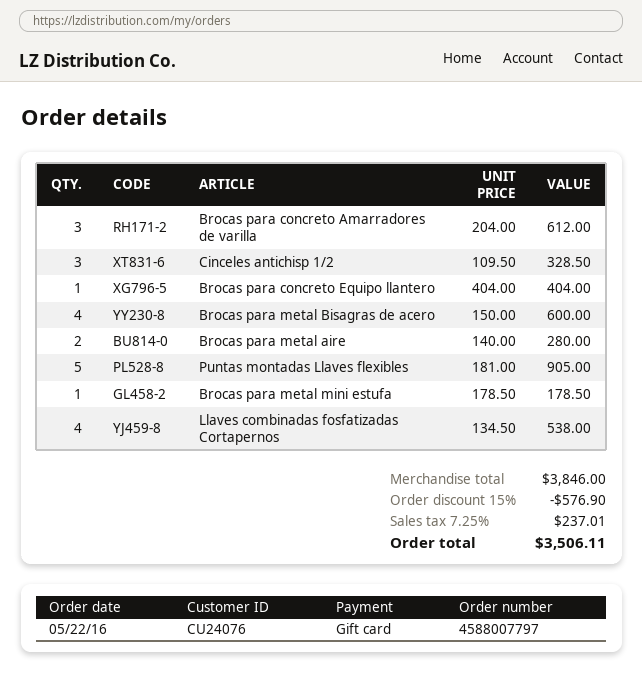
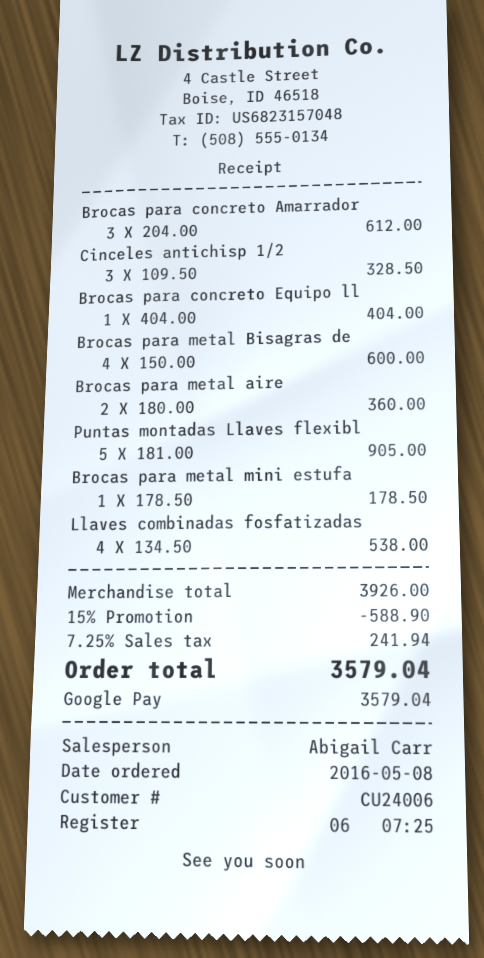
order date: 2016-05-22 -> 2016-05-08
customer number: CU24076 -> CU24006
payment method: gift card -> Google Pay
Brocas para metal aire: 2 x 140.00 = 280.00 -> 2 x 180.00 = 360.00
subtotal: 3846.00 -> 3926.00
discount: 15% = 576.90 -> 15% = 588.90
tax: 7.25% = 237.01 -> 7.25% = 241.94
total: 3506.11 -> 3579.04

